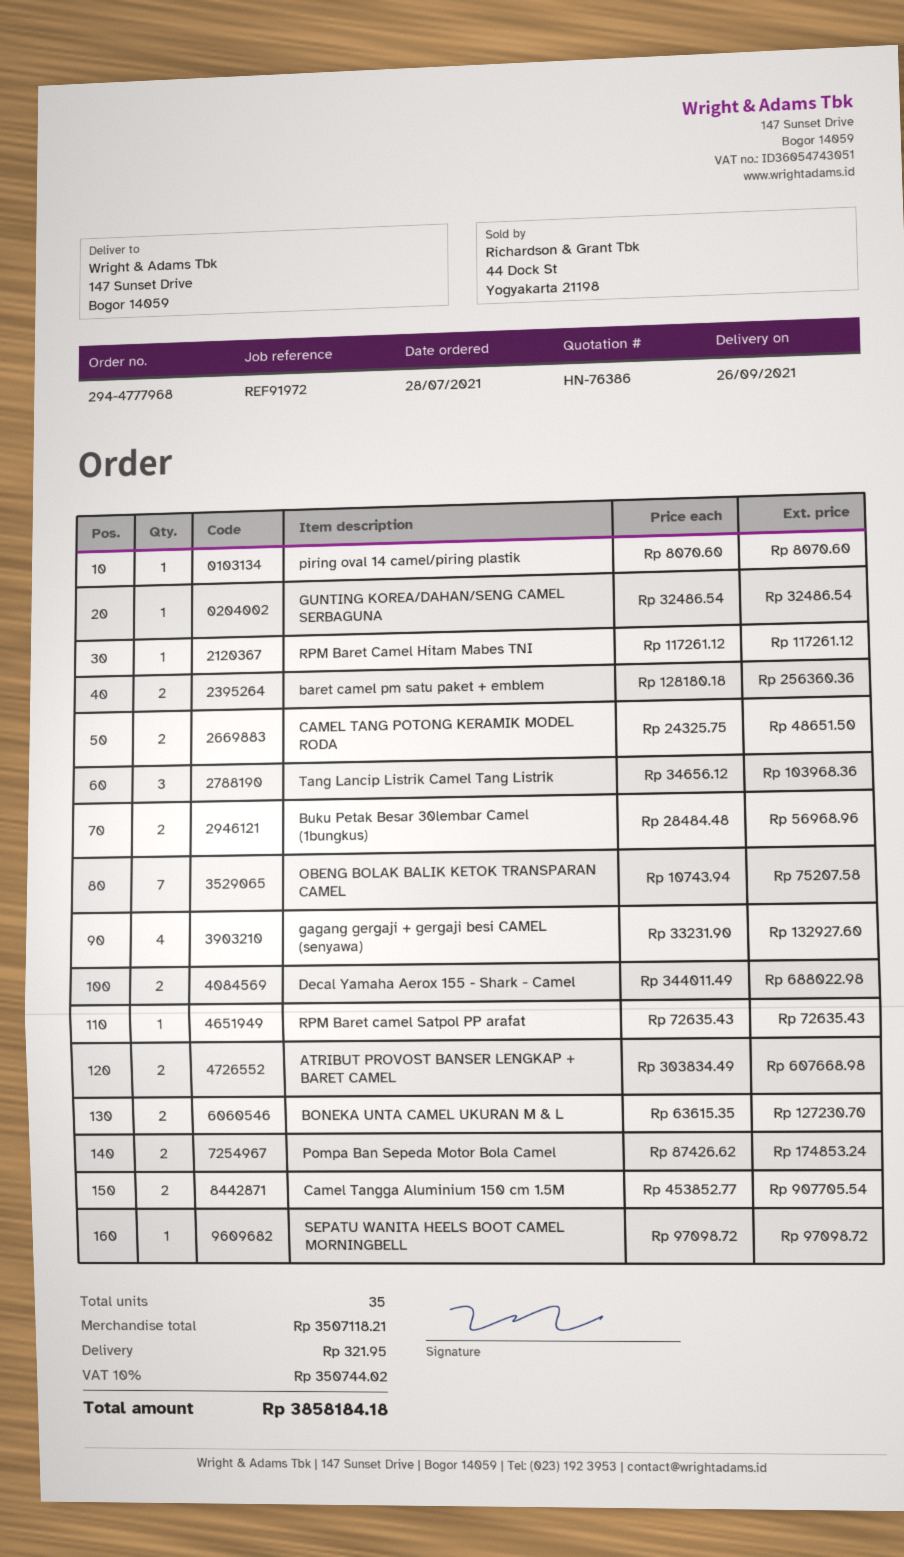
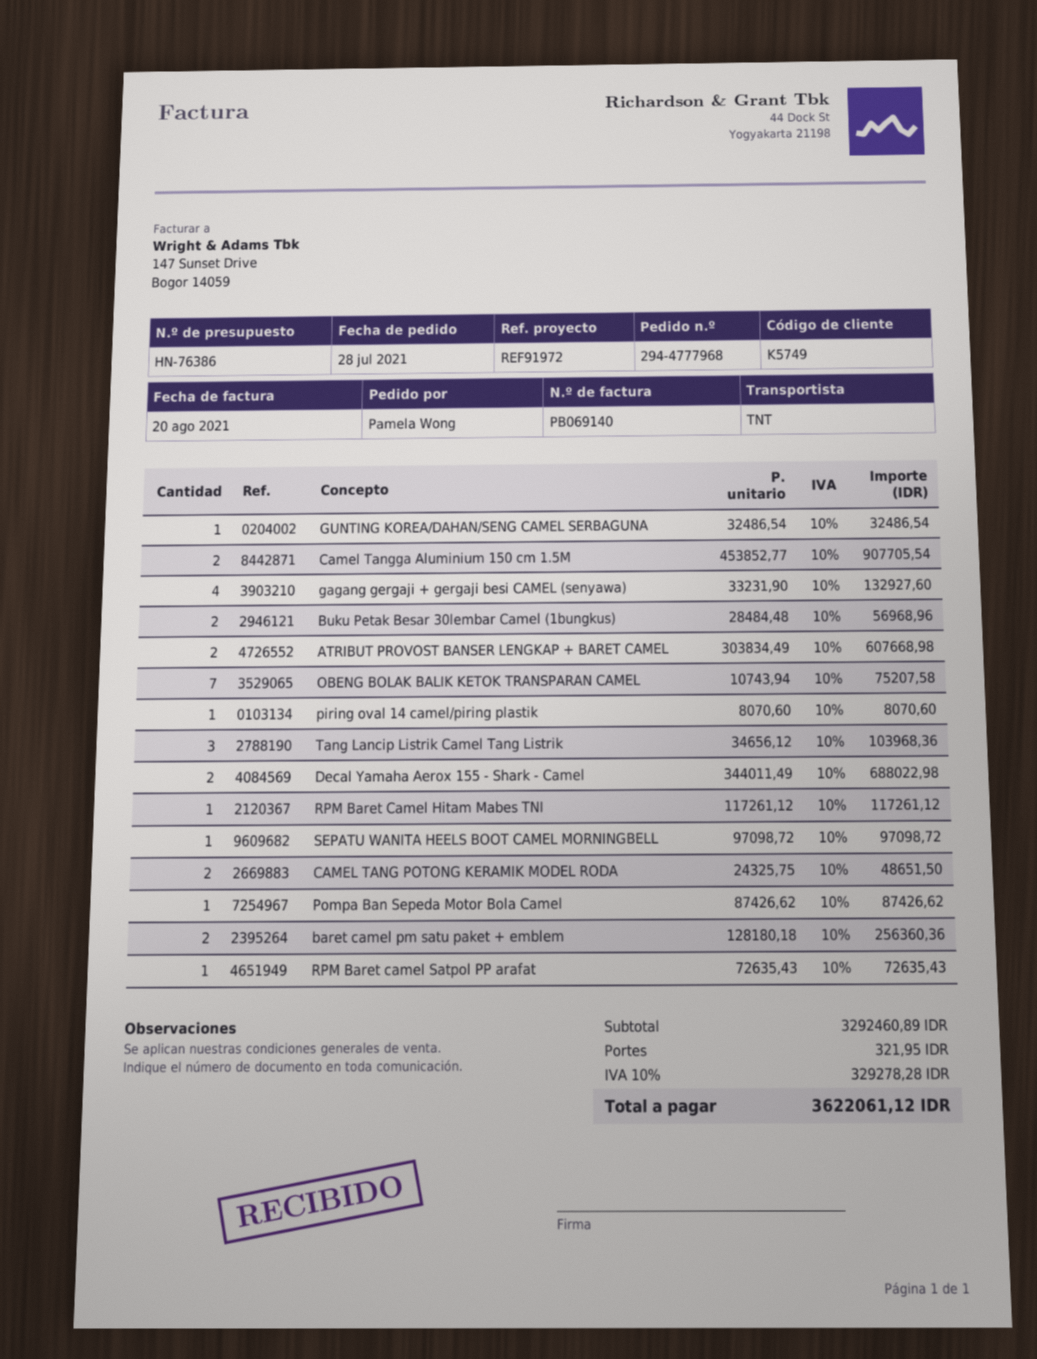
BONEKA UNTA CAMEL UKURAN M & L: 2 x 63615.35 = 127230.70 -> none
Pompa Ban Sepeda Motor Bola Camel: 2 x 87426.62 = 174853.24 -> 1 x 87426.62 = 87426.62
subtotal: 3507118.21 -> 3292460.89
tax: 10% = 350744.02 -> 10% = 329278.28
total: 3858184.18 -> 3622061.12

